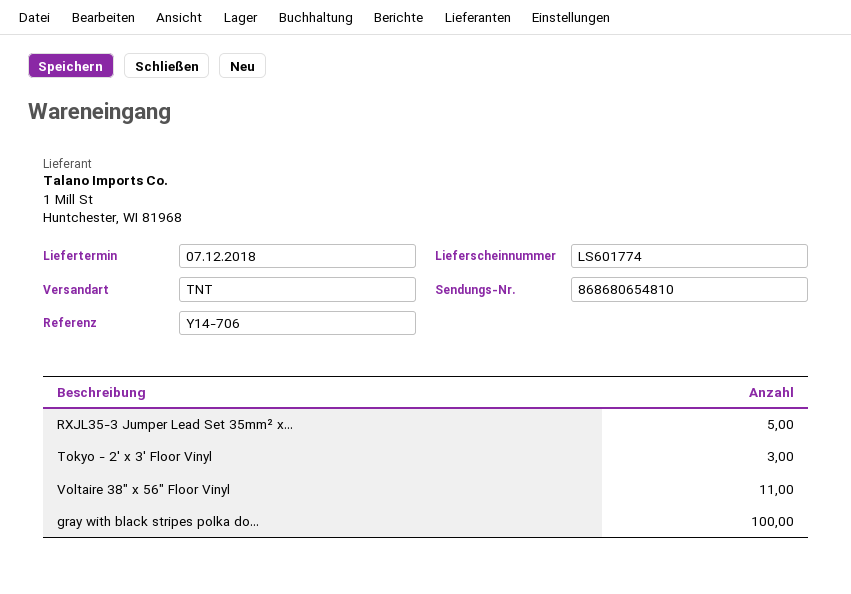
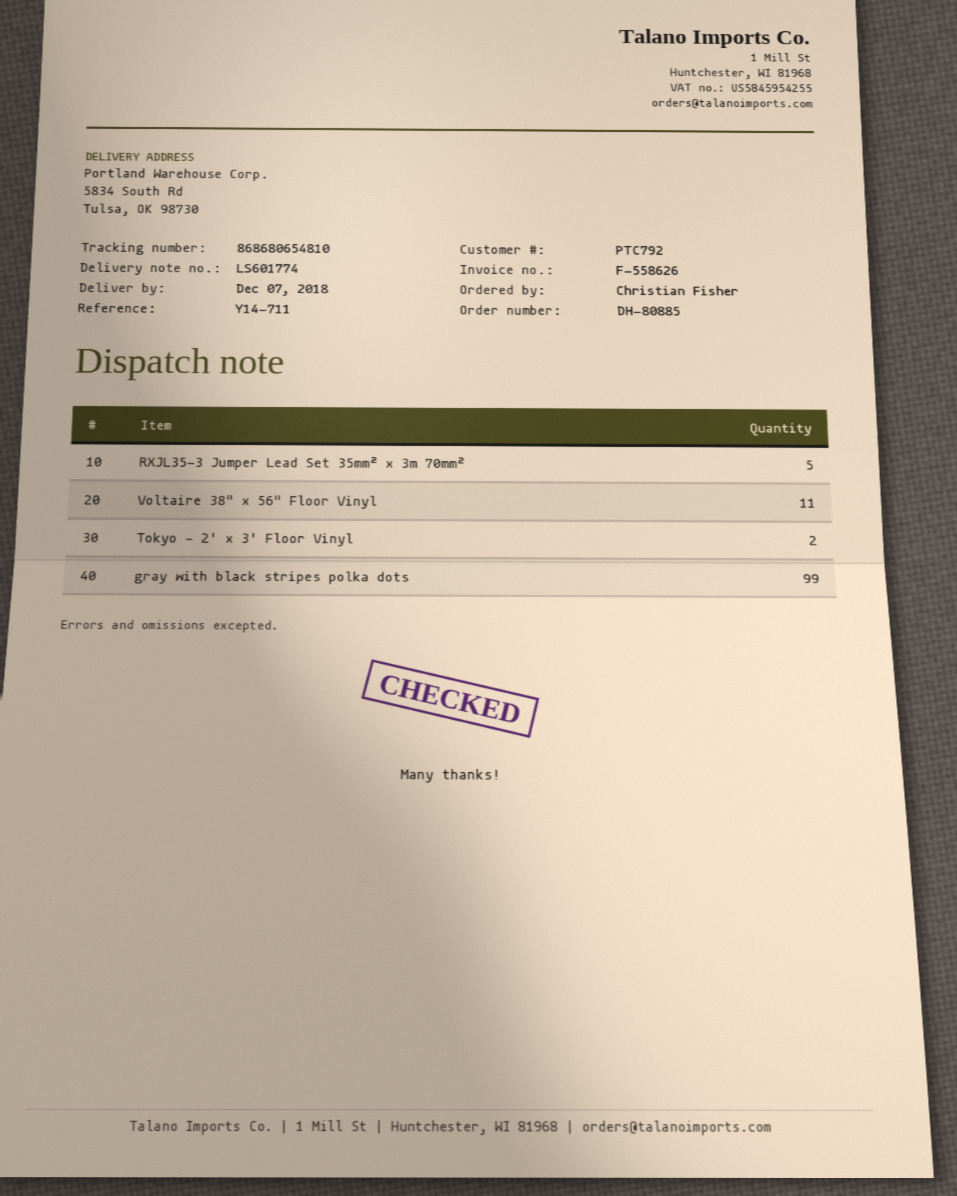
reference: Y14-706 -> Y14-711
Tokyo - 2' x 3' Floor Vinyl: 3 -> 2
gray with black stripes polka do...: 100 -> 99

